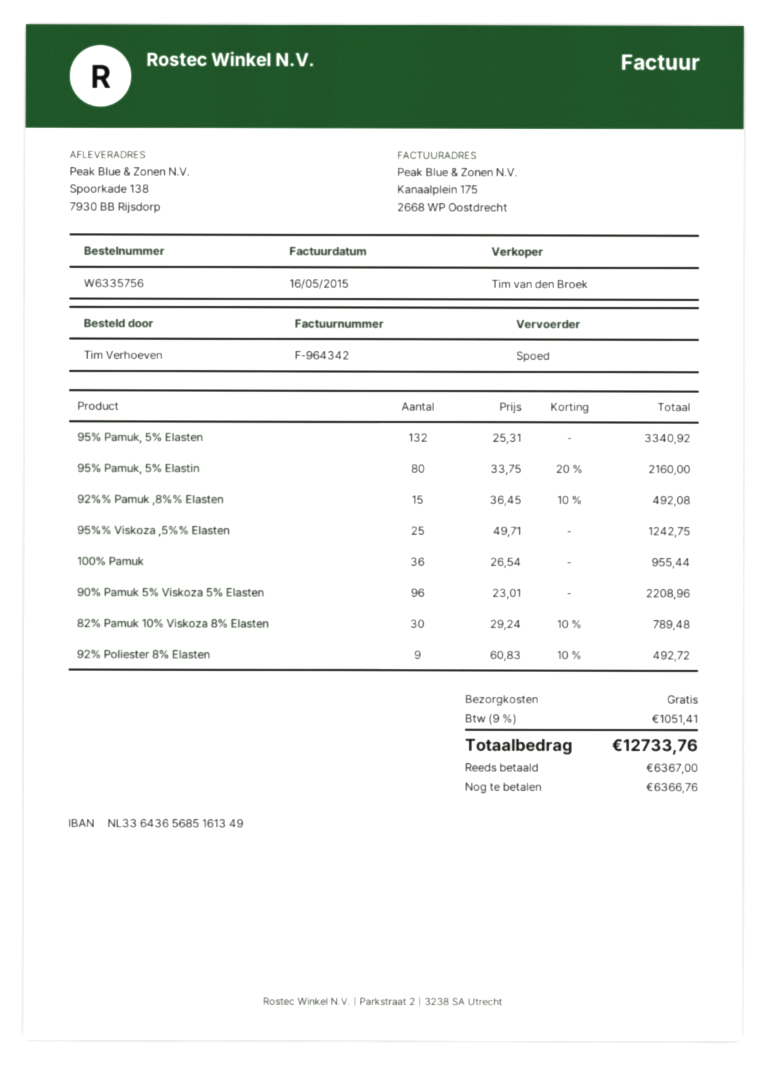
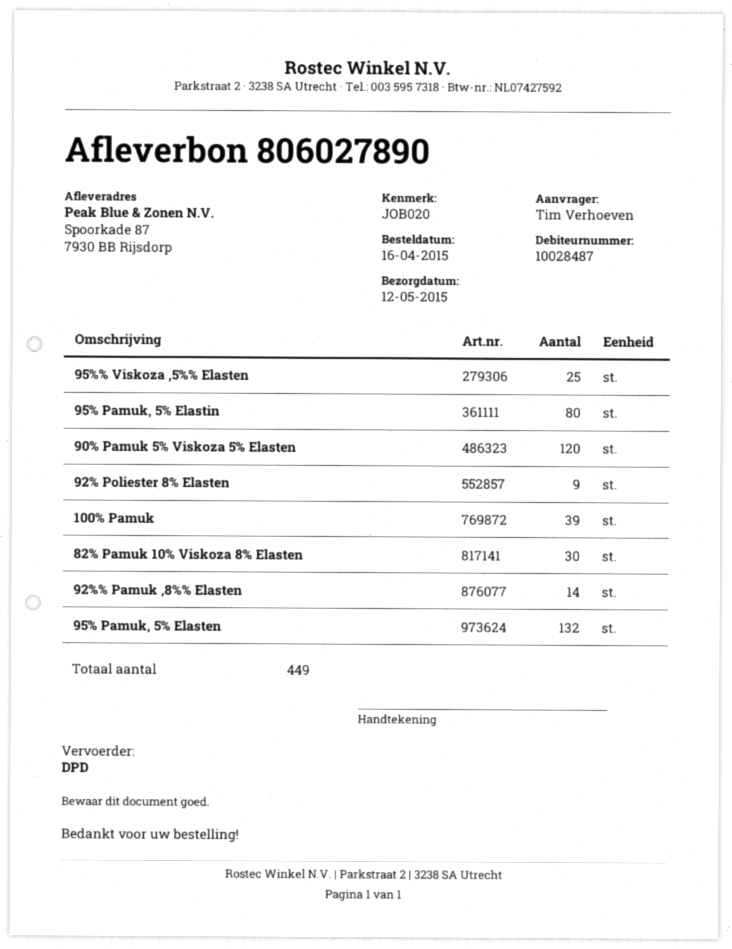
shipping method: express -> DPD
ship to: Spoorkade 138, 7930 BB Rijsdorp -> Spoorkade 87, 7930 BB Rijsdorp
92%% Pamuk ,8%% Elasten: 15 -> 14
100% Pamuk: 36 -> 39
90% Pamuk 5% Viskoza 5% Elasten: 96 -> 120

